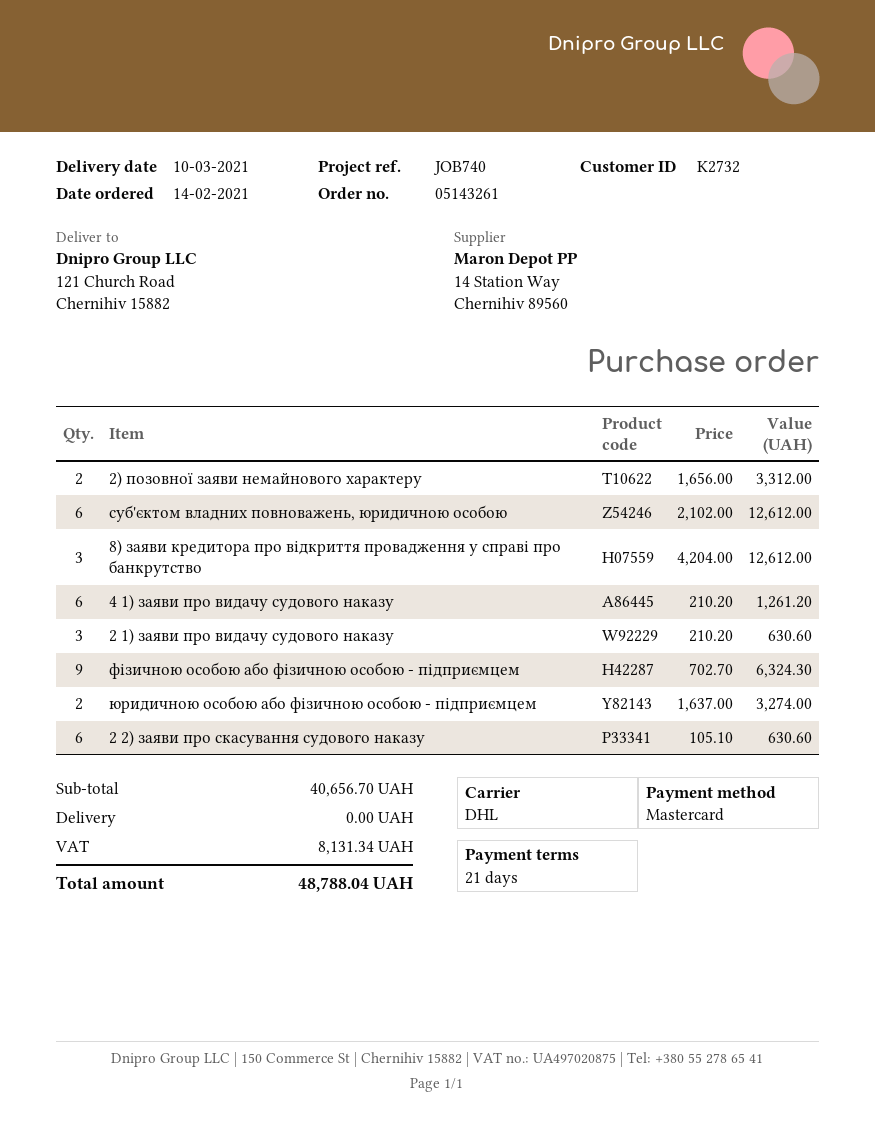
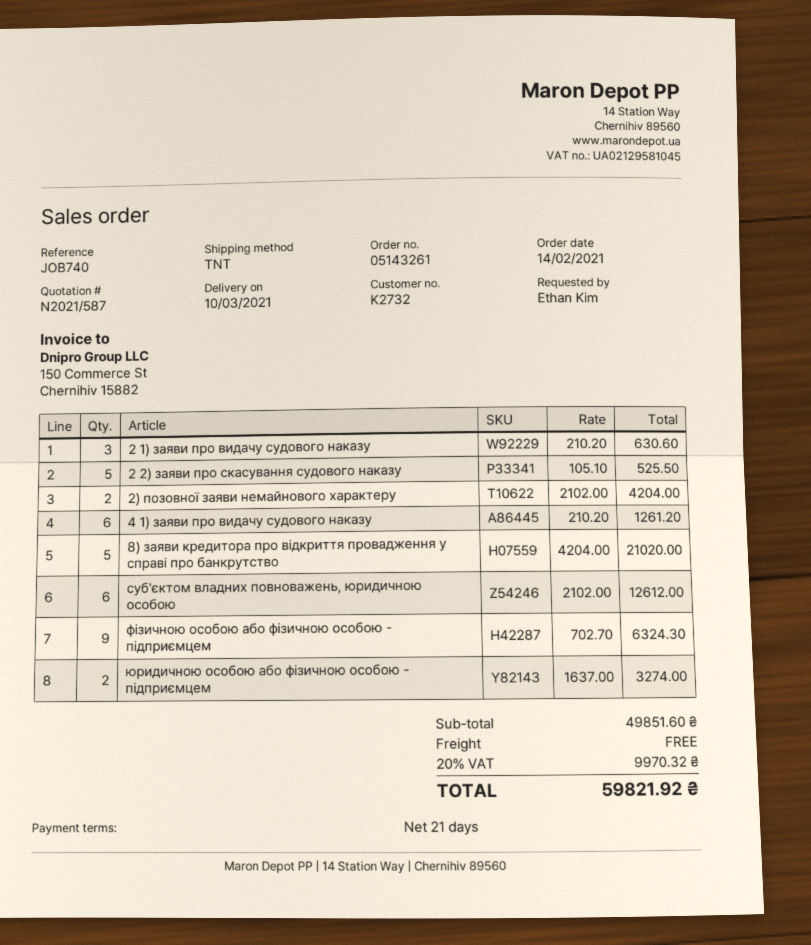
shipping method: DHL -> TNT
2) позовної заяви немайнового характеру: 2 x 1656.00 = 3312.00 -> 2 x 2102.00 = 4204.00
8) заяви кредитора про відкриття провадження у справі про банкрутство: 3 x 4204.00 = 12612.00 -> 5 x 4204.00 = 21020.00
2 2) заяви про скасування судового наказу: 6 x 105.10 = 630.60 -> 5 x 105.10 = 525.50
subtotal: 40656.70 -> 49851.60
tax: 8131.34 -> 9970.32
total: 48788.04 -> 59821.92

